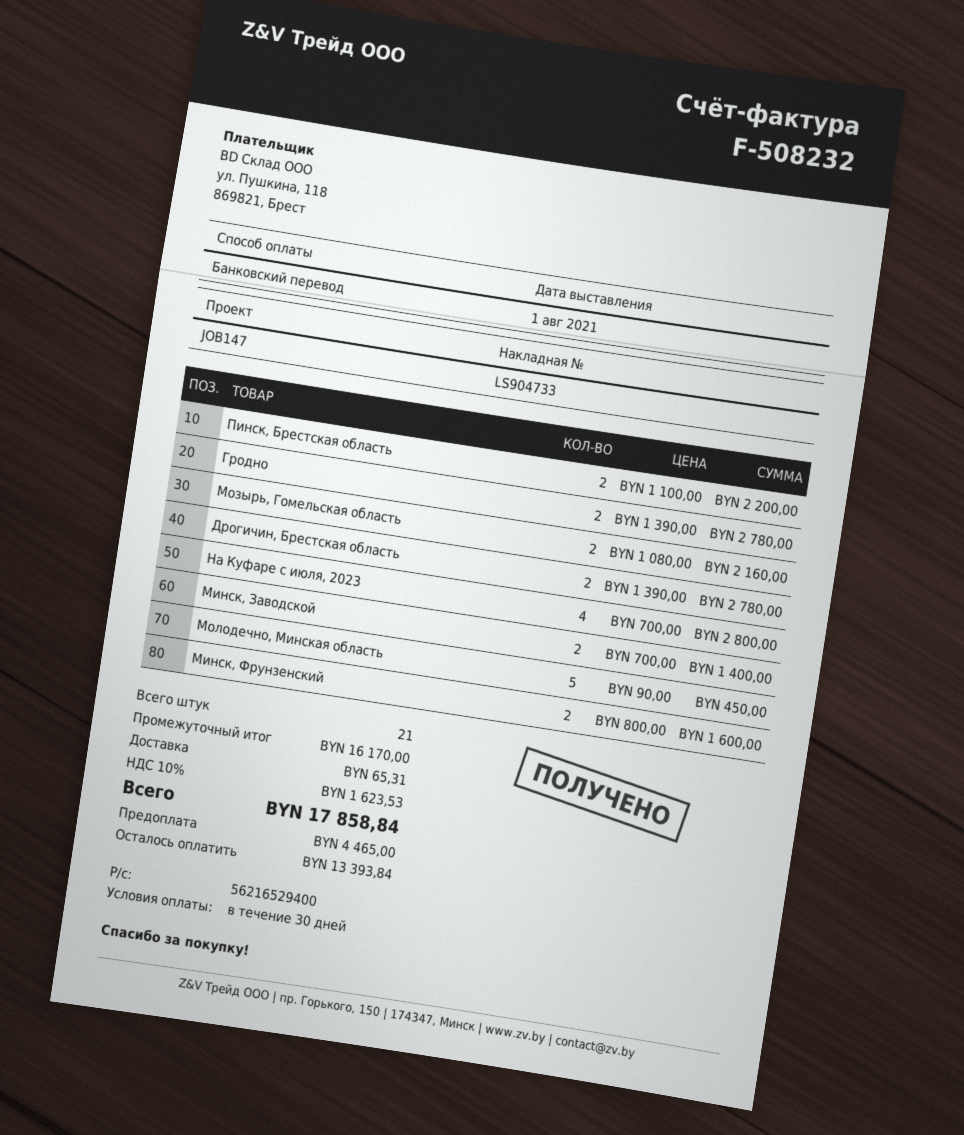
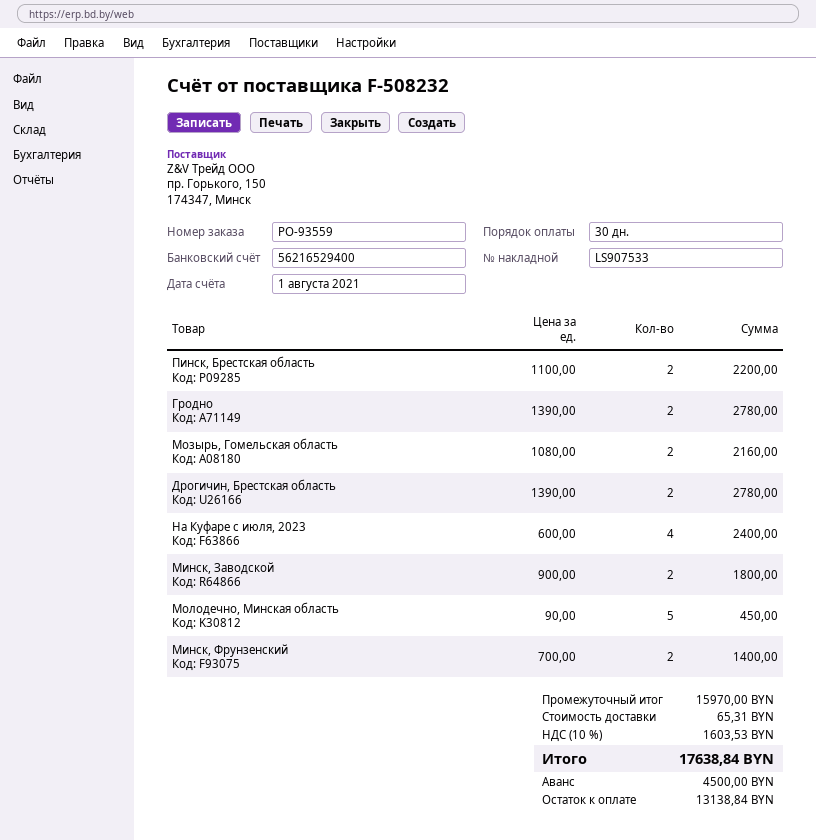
delivery note number: LS904733 -> LS907533
На Куфаре с июля, 2023: 4 x 700.00 = 2800.00 -> 4 x 600.00 = 2400.00
Минск, Заводской: 2 x 700.00 = 1400.00 -> 2 x 900.00 = 1800.00
Минск, Фрунзенский: 2 x 800.00 = 1600.00 -> 2 x 700.00 = 1400.00
subtotal: 16170.00 -> 15970.00
tax: 10% = 1623.53 -> 10% = 1603.53
total: 17858.84 -> 17638.84
deposit: 4465.00 -> 4500.00
balance: 13393.84 -> 13138.84

